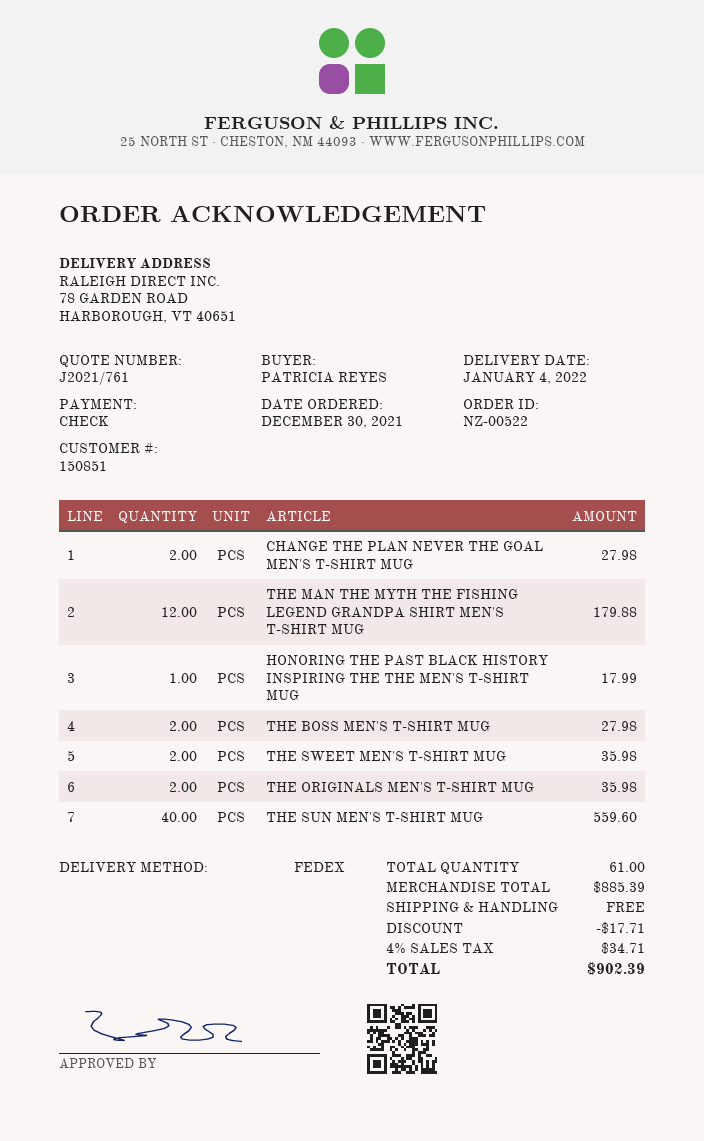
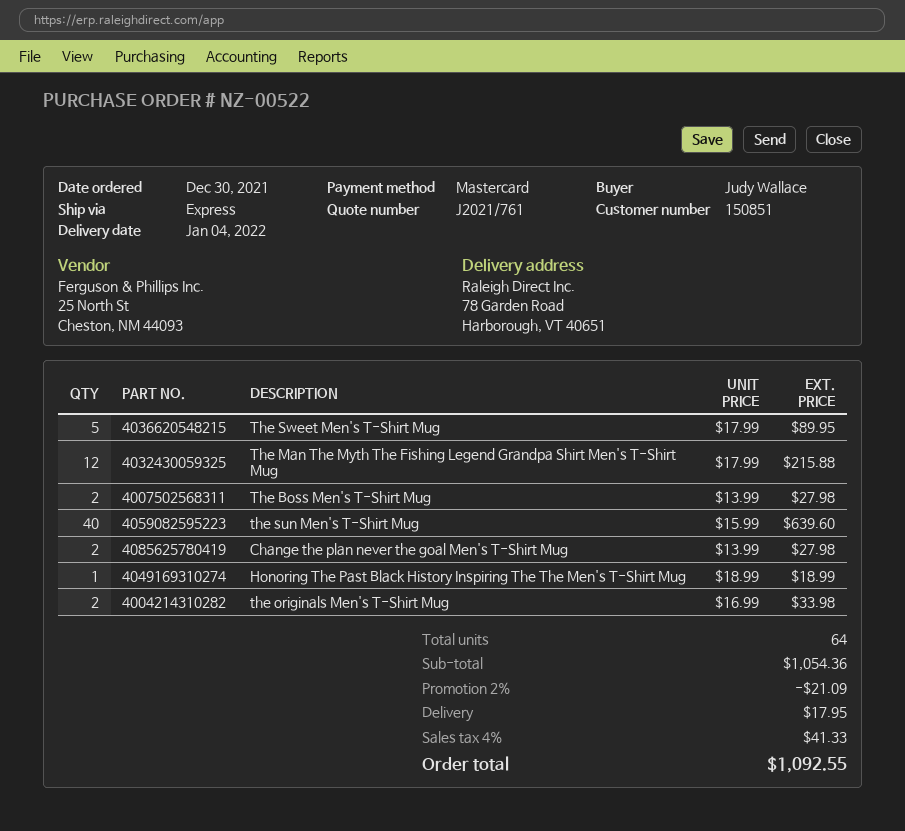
ordered by: PATRICIA REYES -> Judy Wallace
payment method: cheque -> Mastercard
shipping method: FedEx -> express
THE MAN THE MYTH THE FISHING LEGEND GRANDPA SHIRT MEN'S T-SHIRT MUG: 12 for 179.88 -> 12 for 215.88
HONORING THE PAST BLACK HISTORY INSPIRING THE THE MEN'S T-SHIRT MUG: 1 for 17.99 -> 1 for 18.99
THE SWEET MEN'S T-SHIRT MUG: 2 for 35.98 -> 5 for 89.95
THE ORIGINALS MEN'S T-SHIRT MUG: 2 for 35.98 -> 2 for 33.98
THE SUN MEN'S T-SHIRT MUG: 40 for 559.60 -> 40 for 639.60
total quantity: 61 -> 64
subtotal: 885.39 -> 1054.36
discount: 17.71 -> 21.09
shipping: 0.00 -> 17.95
tax: 4% = 34.71 -> 4% = 41.33
total: 902.39 -> 1092.55

